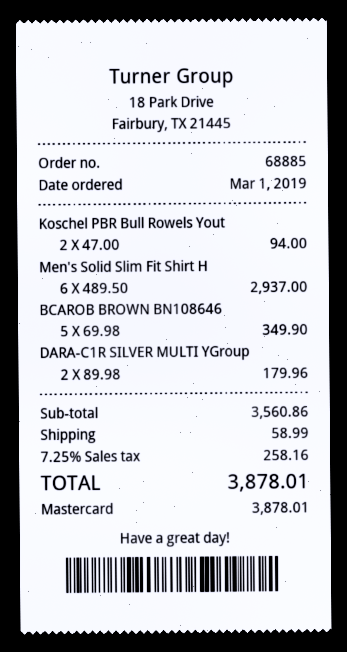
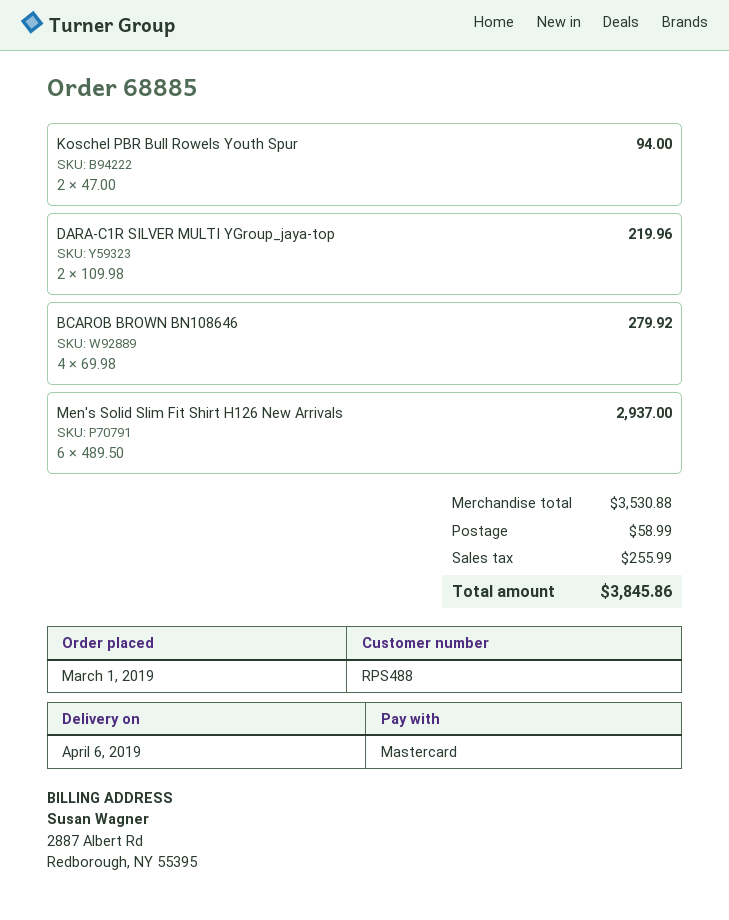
BCAROB BROWN BN108646: 5 x 69.98 = 349.90 -> 4 x 69.98 = 279.92
DARA-C1R SILVER MULTI YGroup: 2 x 89.98 = 179.96 -> 2 x 109.98 = 219.96
subtotal: 3560.86 -> 3530.88
tax: 258.16 -> 255.99
total: 3878.01 -> 3845.86

